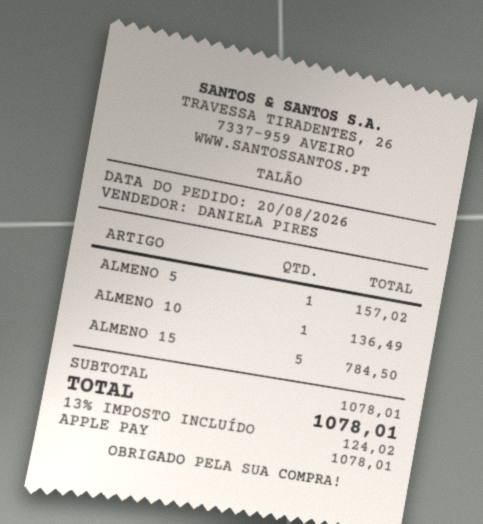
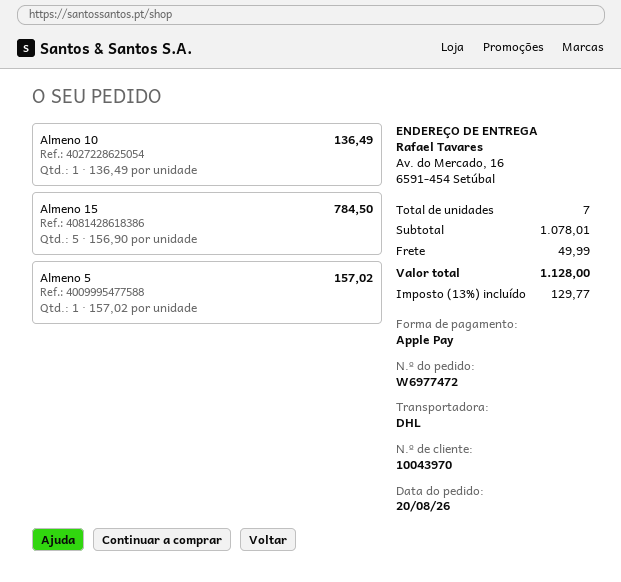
shipping: none -> 49.99
tax: 13% = 124.02 -> 13% = 129.77
total: 1078.01 -> 1128.00

